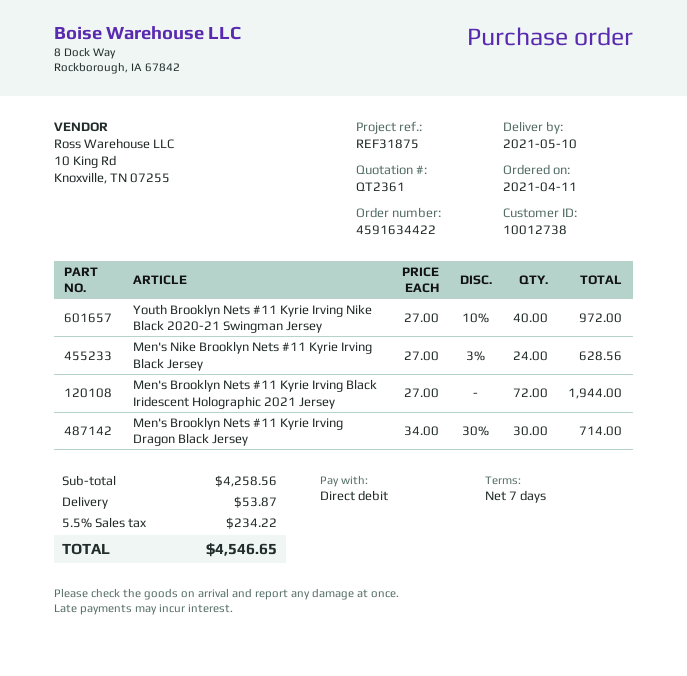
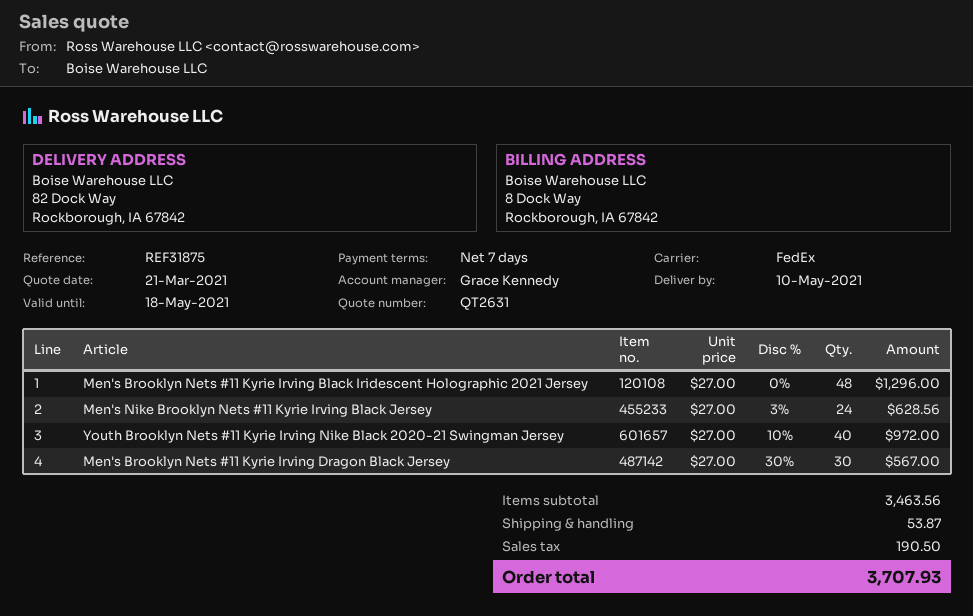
quote number: QT2361 -> QT2631
Men's Brooklyn Nets #11 Kyrie Irving Black Iridescent Holographic 2021 Jersey: 72 x 27.00 = 1944.00 -> 48 x 27.00 = 1296.00
Men's Brooklyn Nets #11 Kyrie Irving Dragon Black Jersey: 30 x 34.00 - 30% = 714.00 -> 30 x 27.00 - 30% = 567.00
subtotal: 4258.56 -> 3463.56
tax: 234.22 -> 190.50
total: 4546.65 -> 3707.93

